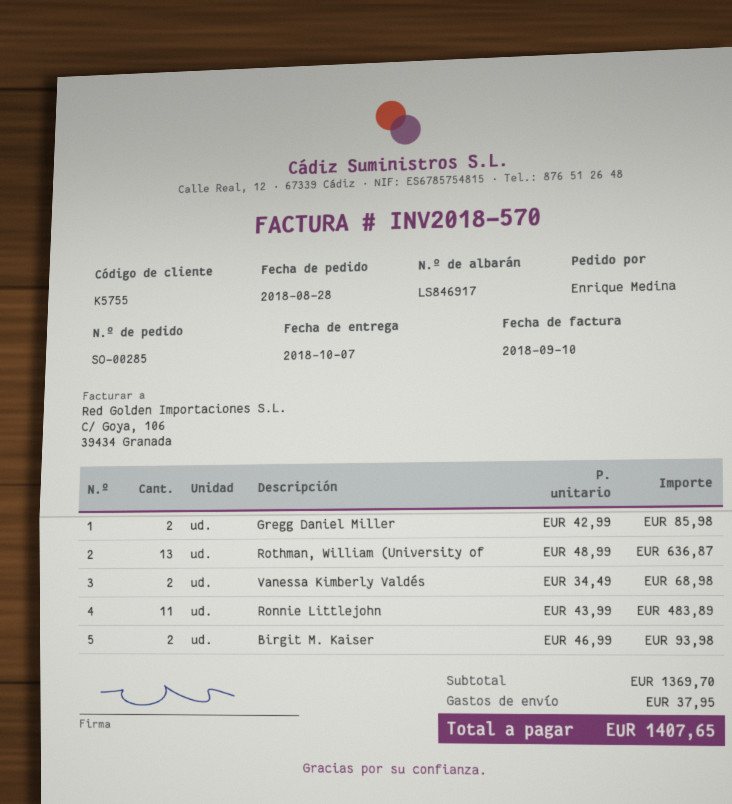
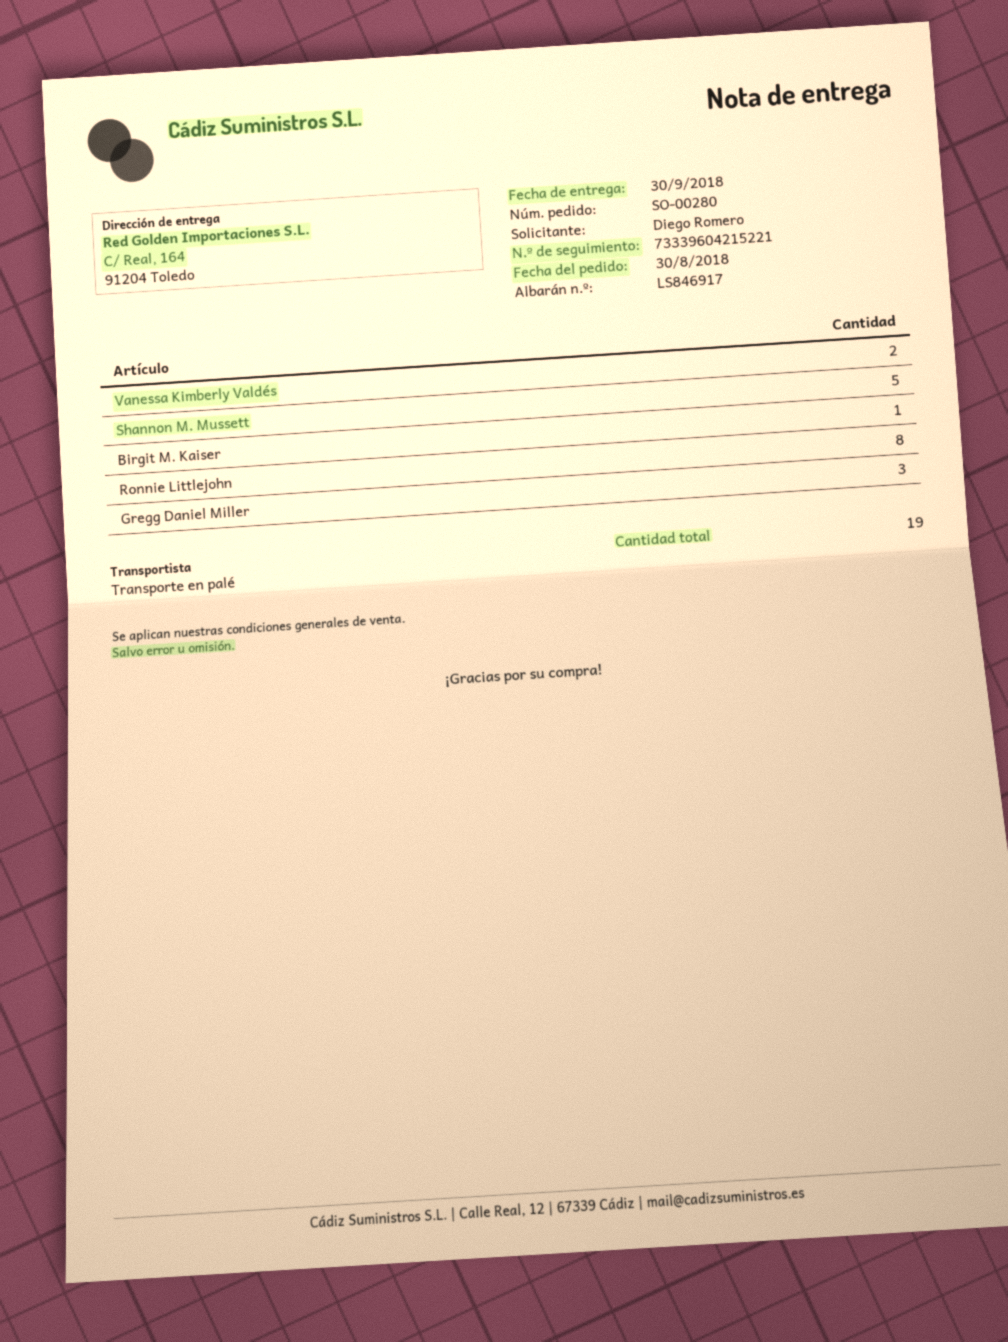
order number: SO-00285 -> SO-00280
order date: 2018-08-28 -> 2018-08-30
delivery date: 2018-10-07 -> 2018-09-30
ordered by: Enrique Medina -> Diego Romero
Gregg Daniel Miller: 2 -> 3
Rothman, William (University of: 13 -> none
Ronnie Littlejohn: 11 -> 8
Birgit M. Kaiser: 2 -> 1
Shannon M. Mussett: none -> 5

